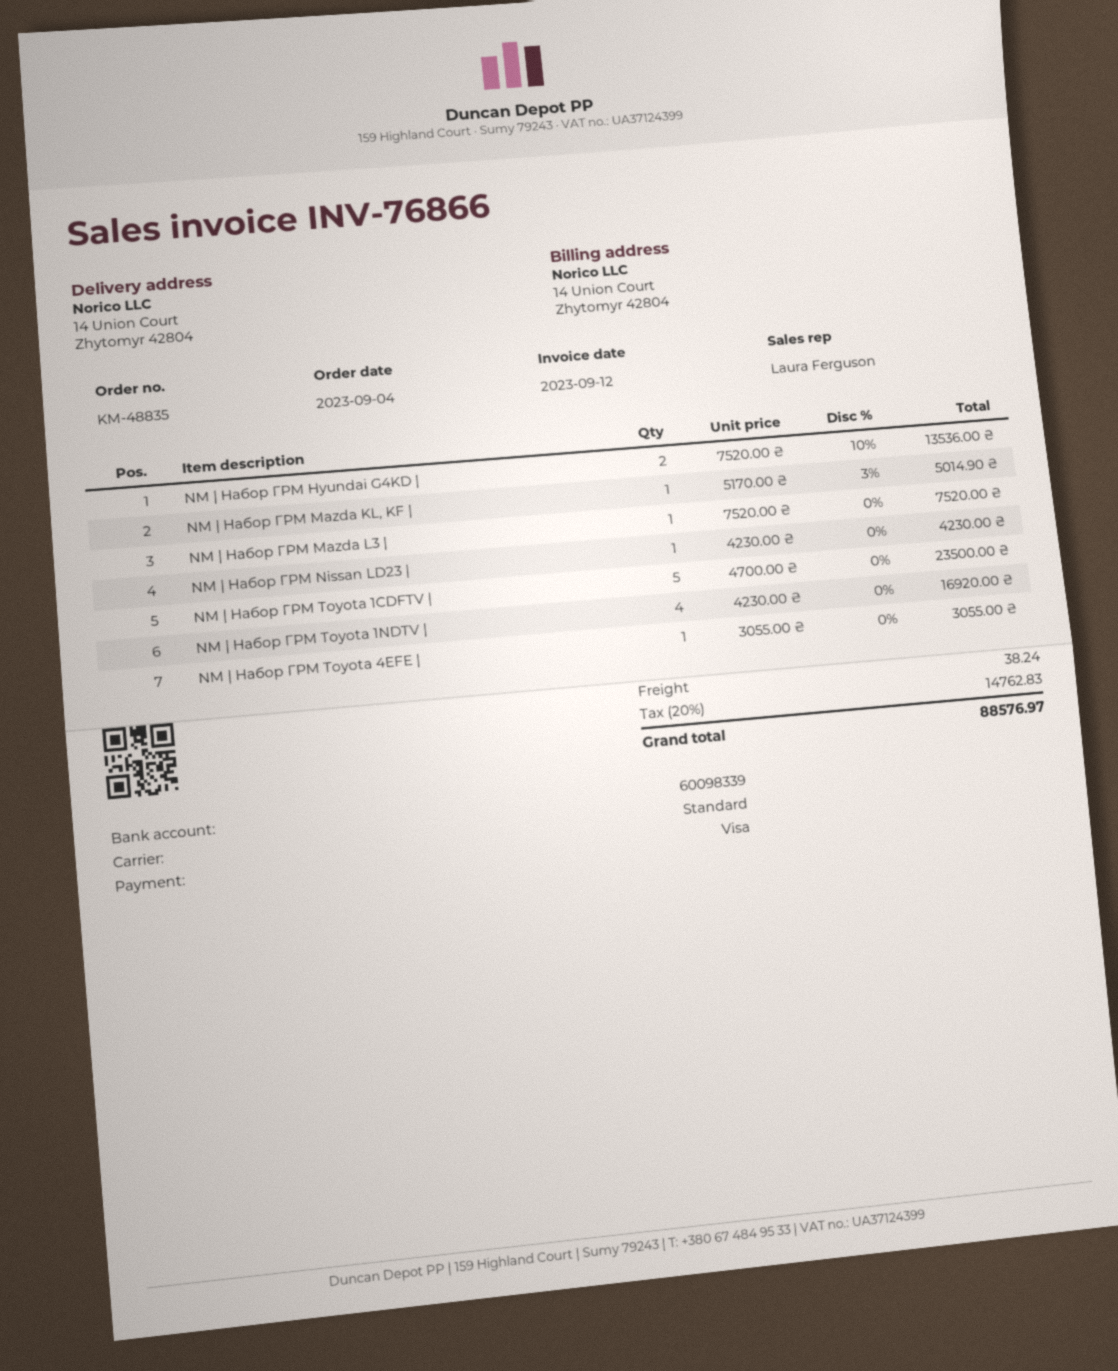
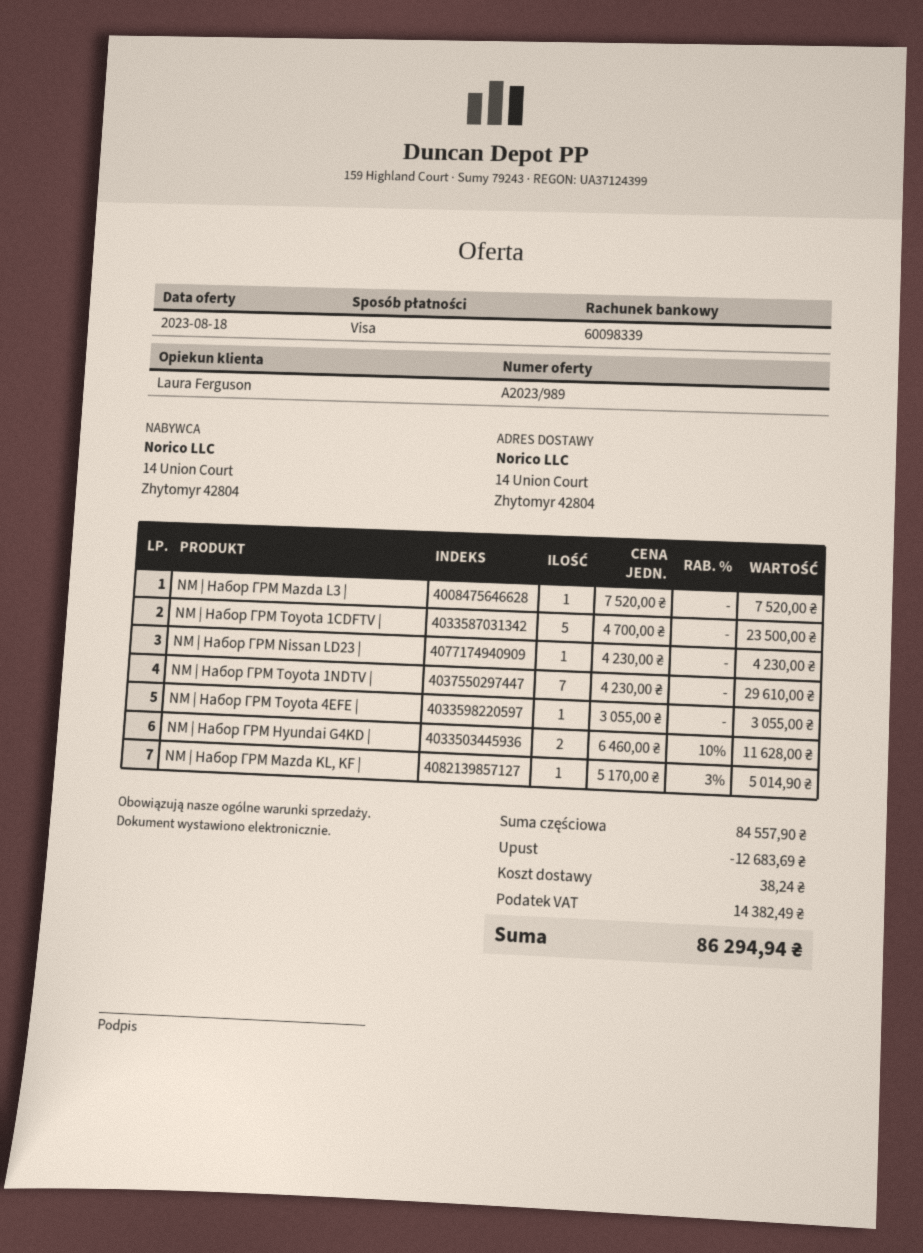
NM | Набор ГРМ Hyundai G4KD |: 2 x 7520.00 - 10% = 13536.00 -> 2 x 6460.00 - 10% = 11628.00
NM | Набор ГРМ Toyota 1NDTV |: 4 x 4230.00 = 16920.00 -> 7 x 4230.00 = 29610.00
discount: none -> 12683.69
tax: 14762.83 -> 14382.49
total: 88576.97 -> 86294.94

